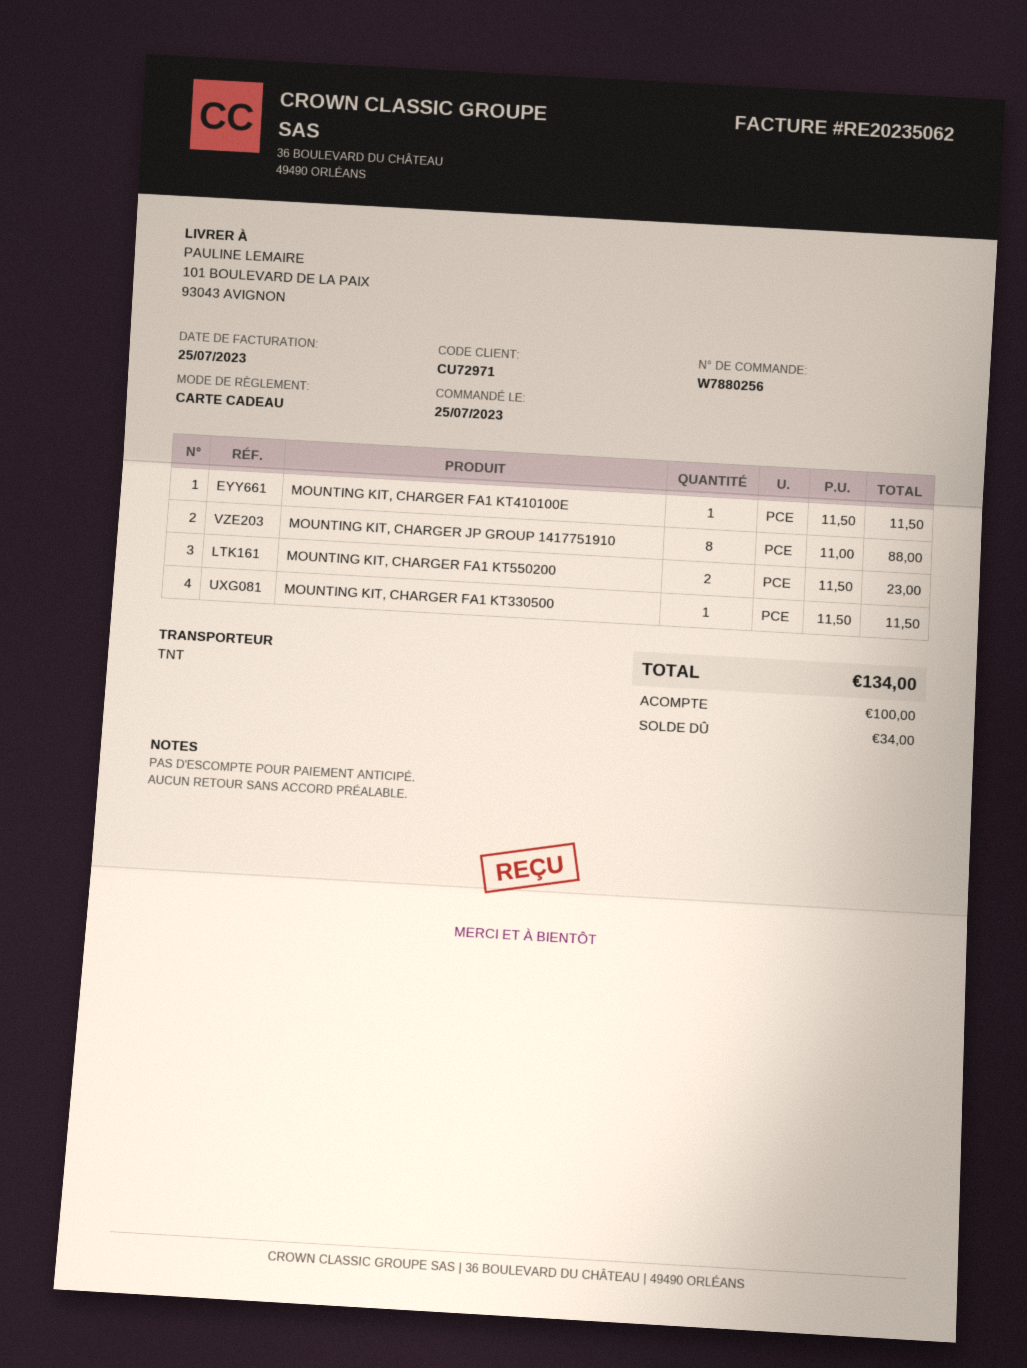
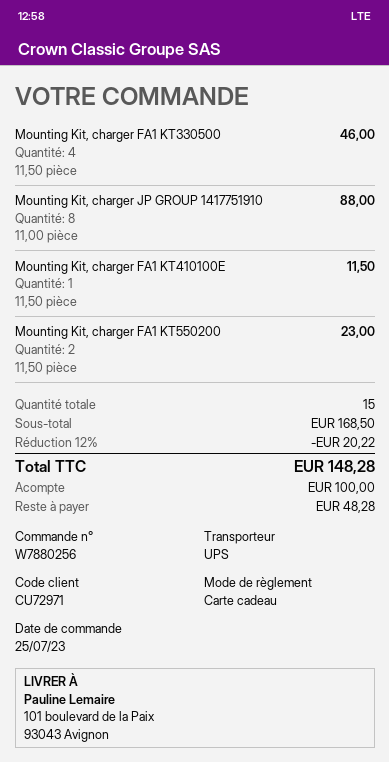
shipping method: TNT -> UPS
MOUNTING KIT, CHARGER FA1 KT330500: 1 x 11.50 = 11.50 -> 4 x 11.50 = 46.00
discount: none -> 12% = 20.22
total: 134.00 -> 148.28
balance: 34.00 -> 48.28

